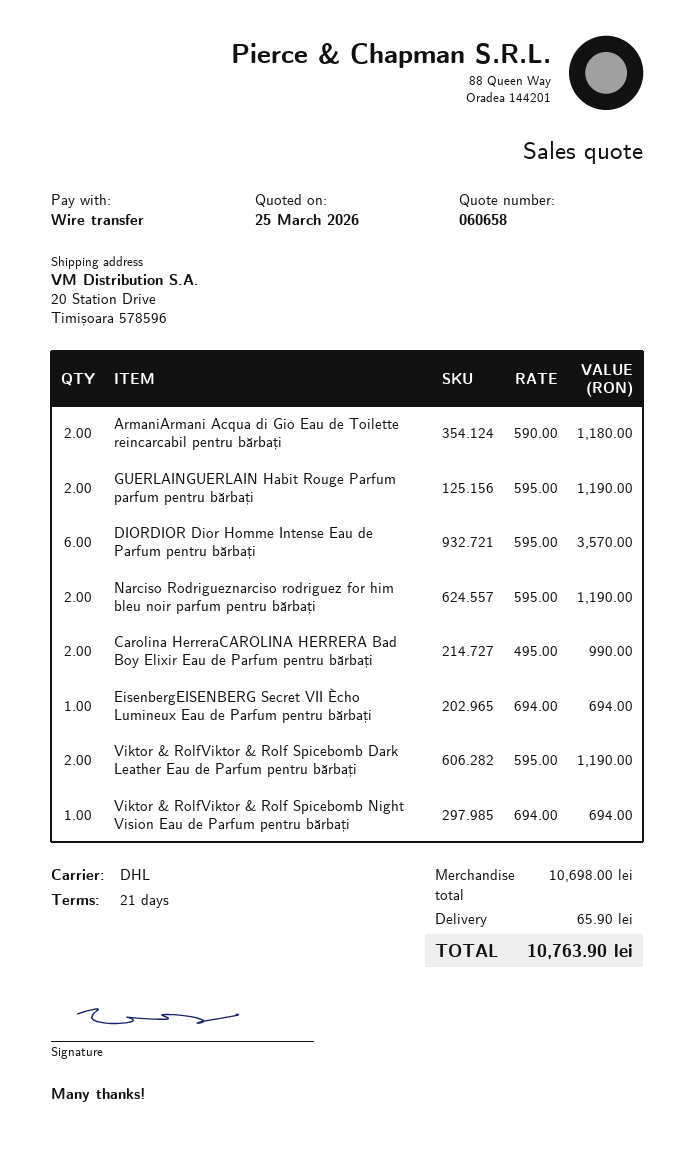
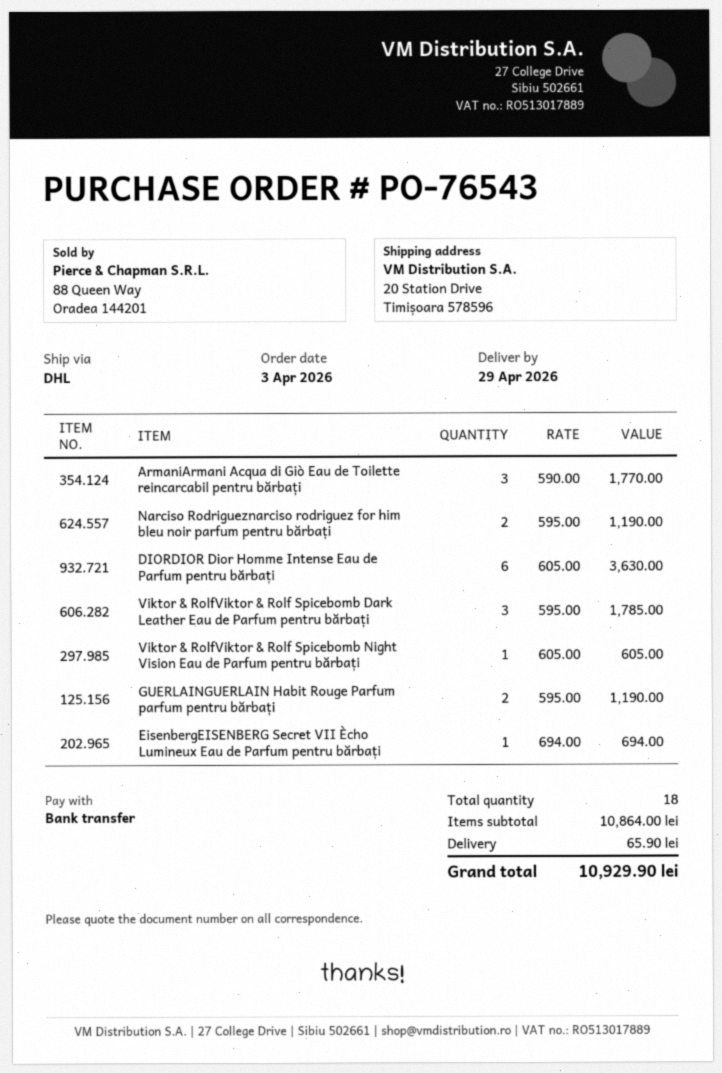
ArmaniArmani Acqua di Giò Eau de Toilette reincarcabil pentru bărbați: 2 x 590.00 = 1180.00 -> 3 x 590.00 = 1770.00
DIORDIOR Dior Homme Intense Eau de Parfum pentru bărbați: 6 x 595.00 = 3570.00 -> 6 x 605.00 = 3630.00
Carolina HerreraCAROLINA HERRERA Bad Boy Elixir Eau de Parfum pentru bărbați: 2 x 495.00 = 990.00 -> none
Viktor & RolfViktor & Rolf Spicebomb Dark Leather Eau de Parfum pentru bărbați: 2 x 595.00 = 1190.00 -> 3 x 595.00 = 1785.00
Viktor & RolfViktor & Rolf Spicebomb Night Vision Eau de Parfum pentru bărbați: 1 x 694.00 = 694.00 -> 1 x 605.00 = 605.00
subtotal: 10698.00 -> 10864.00
total: 10763.90 -> 10929.90

